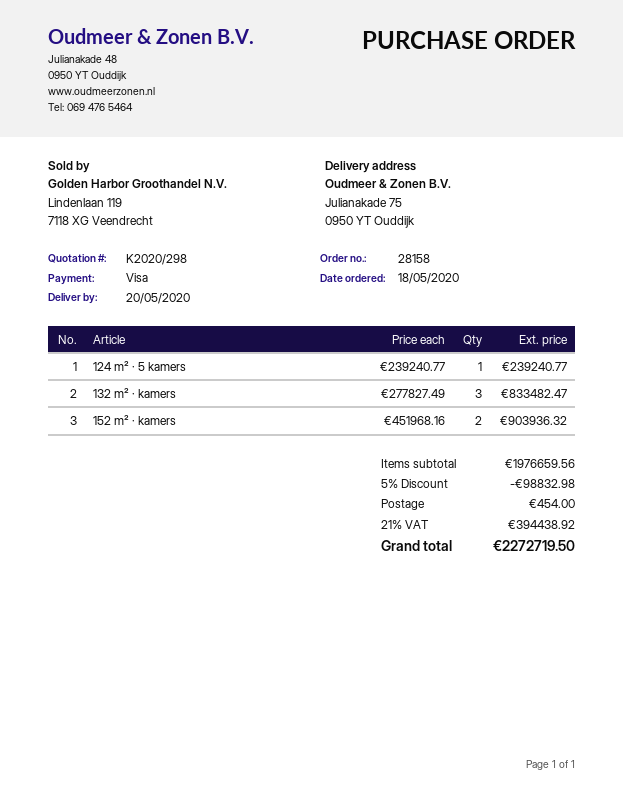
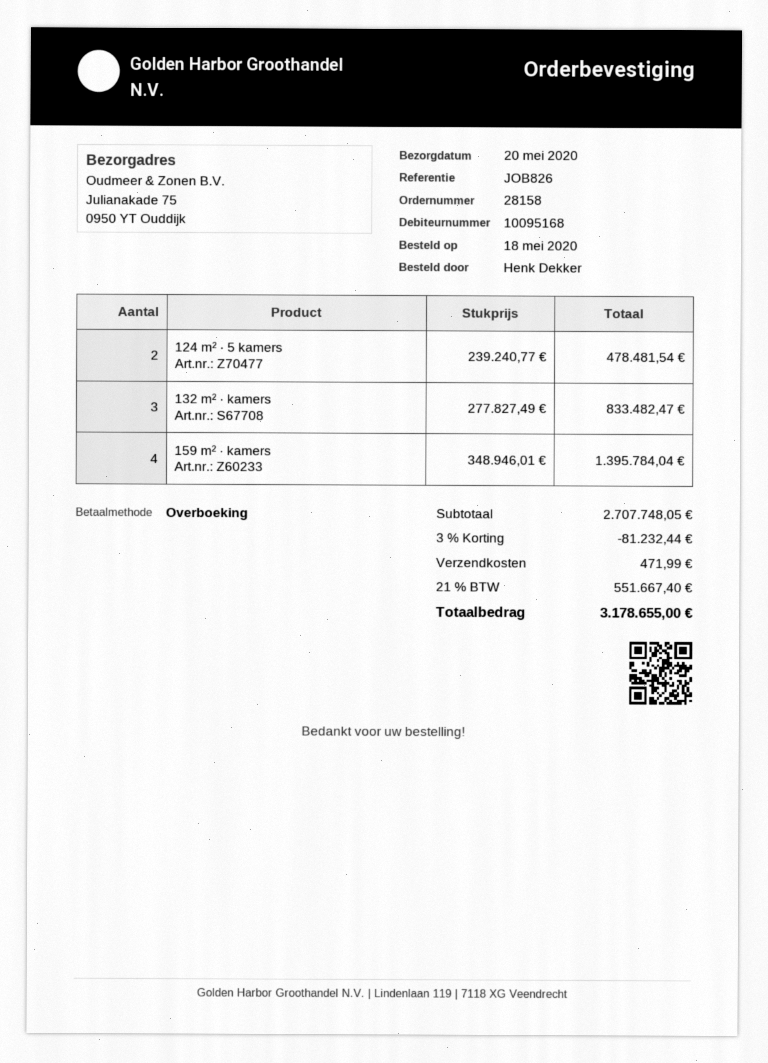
payment method: Visa -> bank transfer
124 m² · 5 kamers: 1 x 239240.77 = 239240.77 -> 2 x 239240.77 = 478481.54
152 m² · kamers: 2 x 451968.16 = 903936.32 -> none
159 m² · kamers: none -> 4 x 348946.01 = 1395784.04
subtotal: 1976659.56 -> 2707748.05
discount: 5% = 98832.98 -> 3% = 81232.44
shipping: 454.00 -> 471.99
tax: 21% = 394438.92 -> 21% = 551667.40
total: 2272719.50 -> 3178655.00

